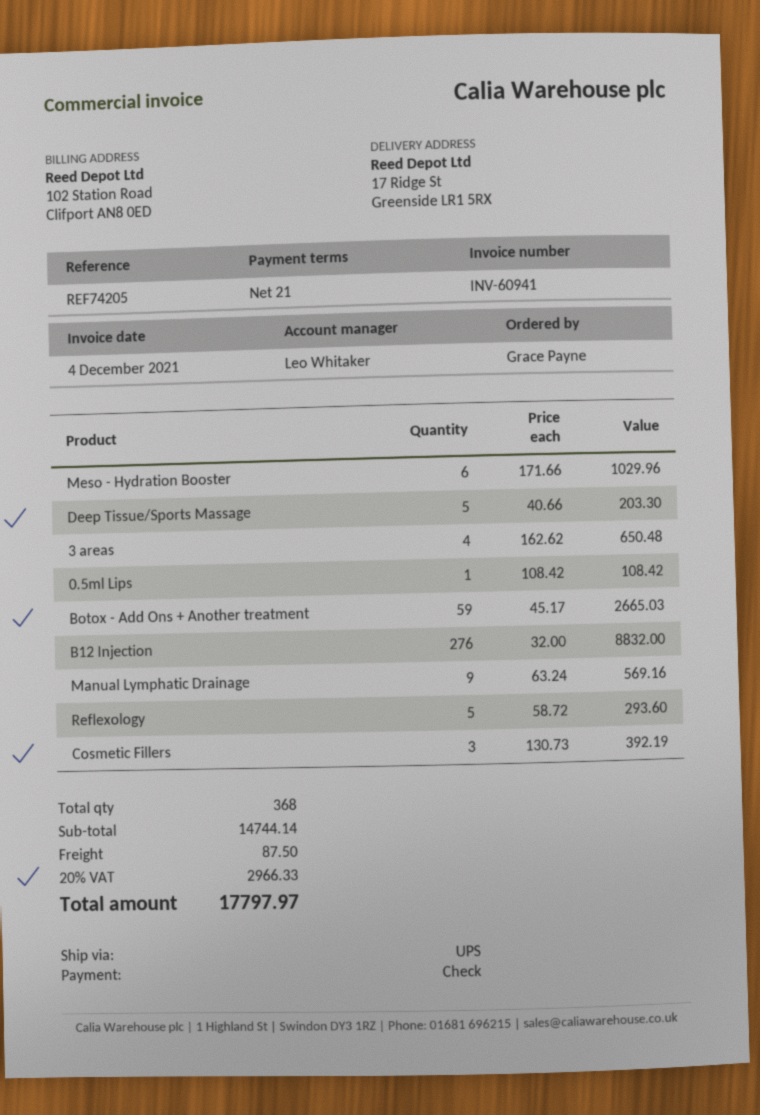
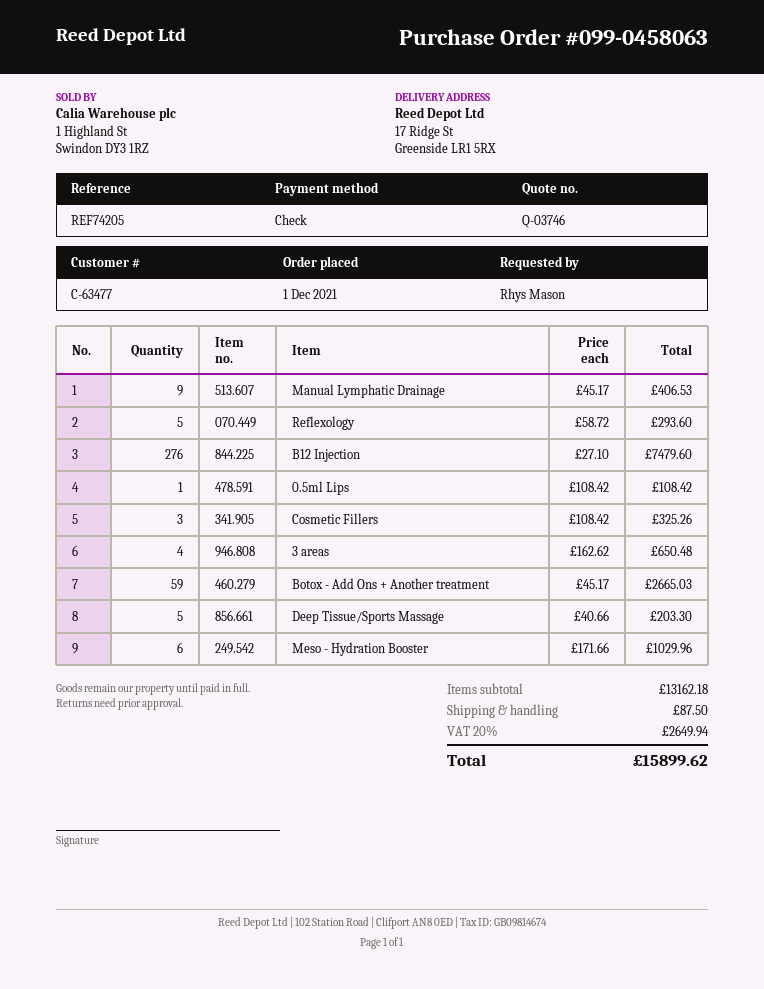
ordered by: Grace Payne -> Rhys Mason
B12 Injection: 276 x 32.00 = 8832.00 -> 276 x 27.10 = 7479.60
Manual Lymphatic Drainage: 9 x 63.24 = 569.16 -> 9 x 45.17 = 406.53
Cosmetic Fillers: 3 x 130.73 = 392.19 -> 3 x 108.42 = 325.26
subtotal: 14744.14 -> 13162.18
tax: 20% = 2966.33 -> 20% = 2649.94
total: 17797.97 -> 15899.62

